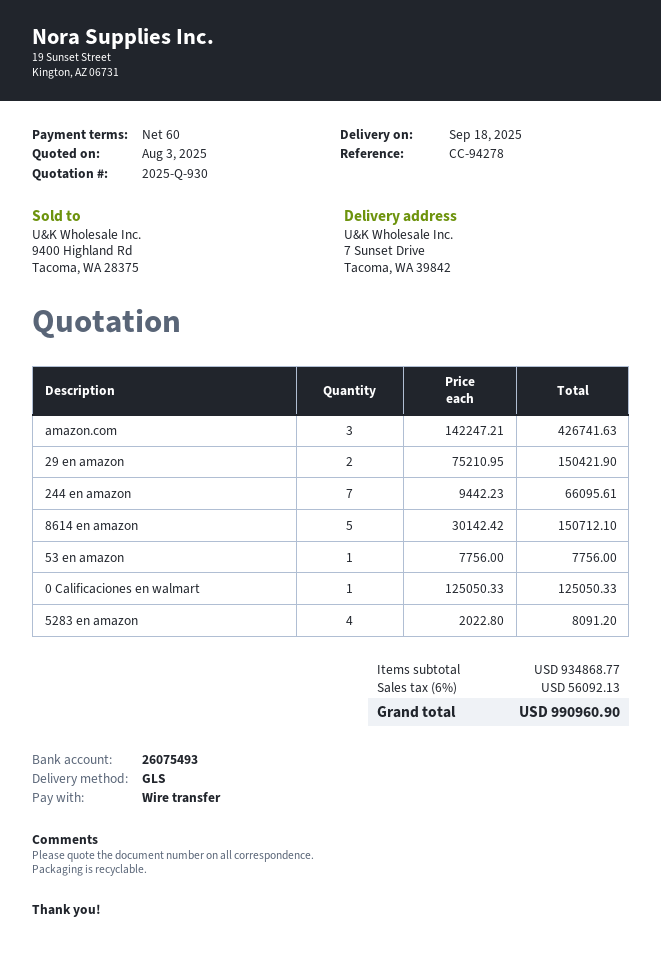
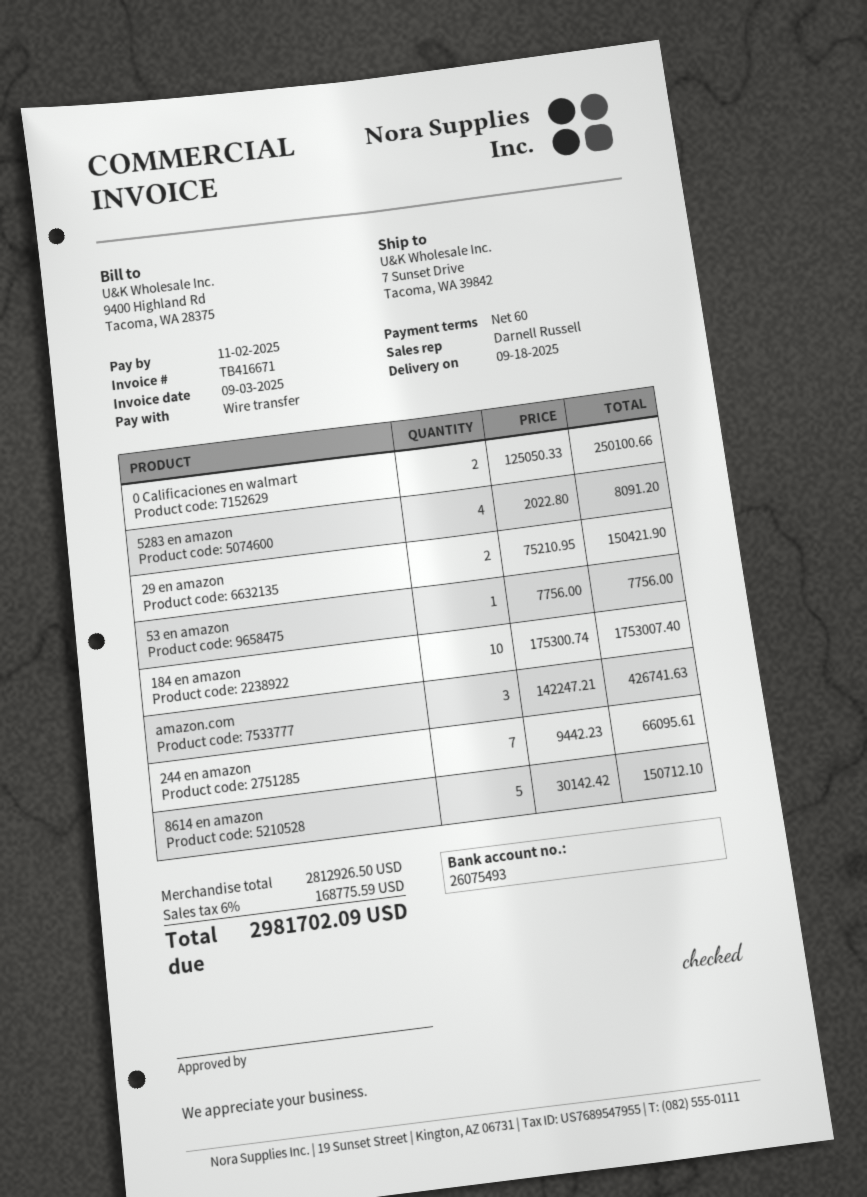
0 Calificaciones en walmart: 1 x 125050.33 = 125050.33 -> 2 x 125050.33 = 250100.66
184 en amazon: none -> 10 x 175300.74 = 1753007.40
subtotal: 934868.77 -> 2812926.50
tax: 6% = 56092.13 -> 6% = 168775.59
total: 990960.90 -> 2981702.09

